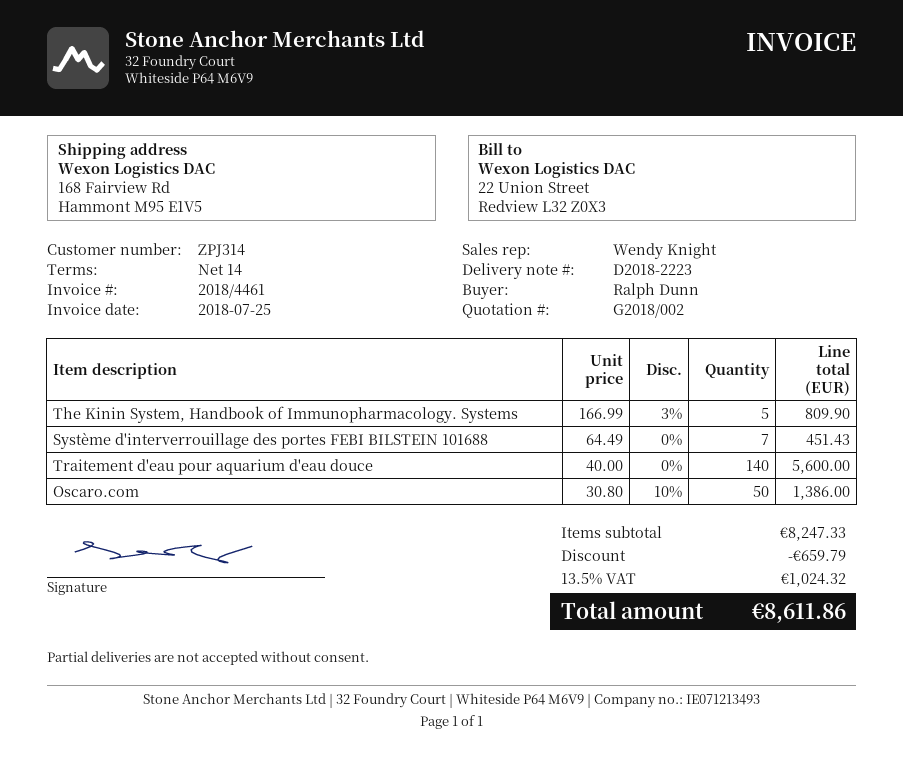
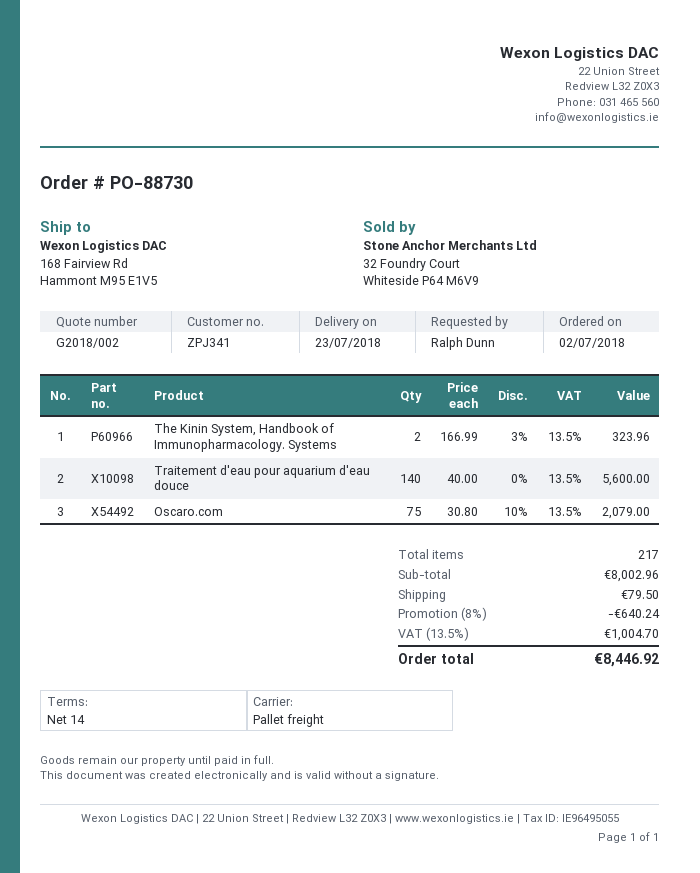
customer number: ZPJ314 -> ZPJ341
The Kinin System, Handbook of Immunopharmacology. Systems: 5 x 166.99 - 3% = 809.90 -> 2 x 166.99 - 3% = 323.96
Système d'interverrouillage des portes FEBI BILSTEIN 101688: 7 x 64.49 = 451.43 -> none
Oscaro.com: 50 x 30.80 - 10% = 1386.00 -> 75 x 30.80 - 10% = 2079.00
subtotal: 8247.33 -> 8002.96
discount: 659.79 -> 640.24
shipping: none -> 79.50
tax: 13.5% = 1024.32 -> 13.5% = 1004.70
total: 8611.86 -> 8446.92

